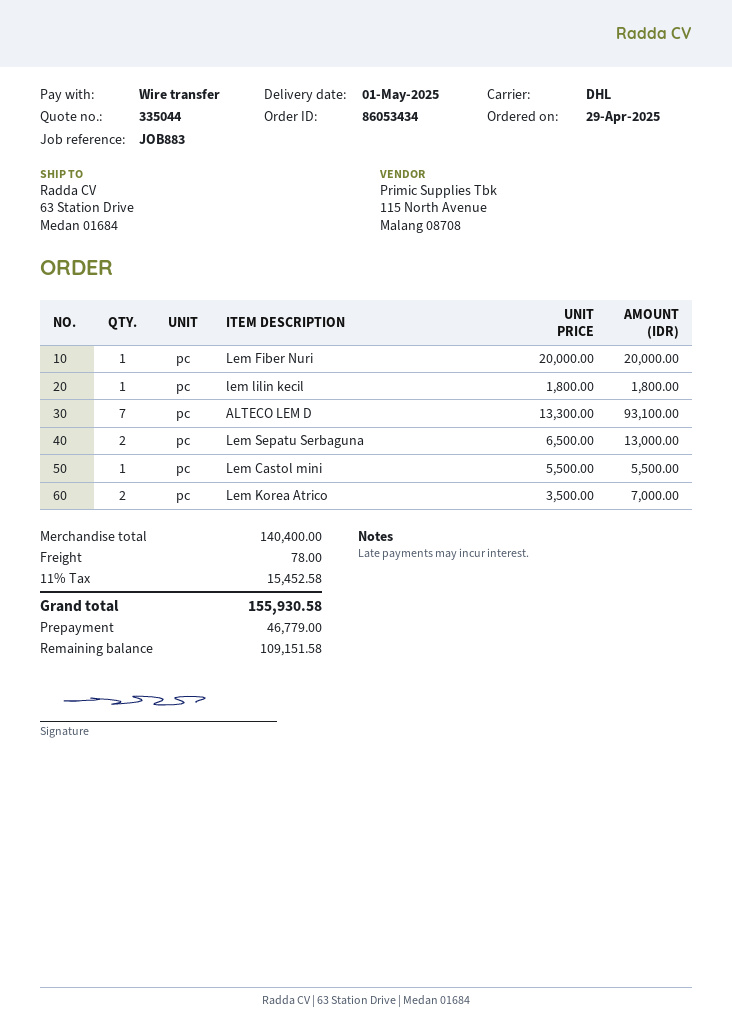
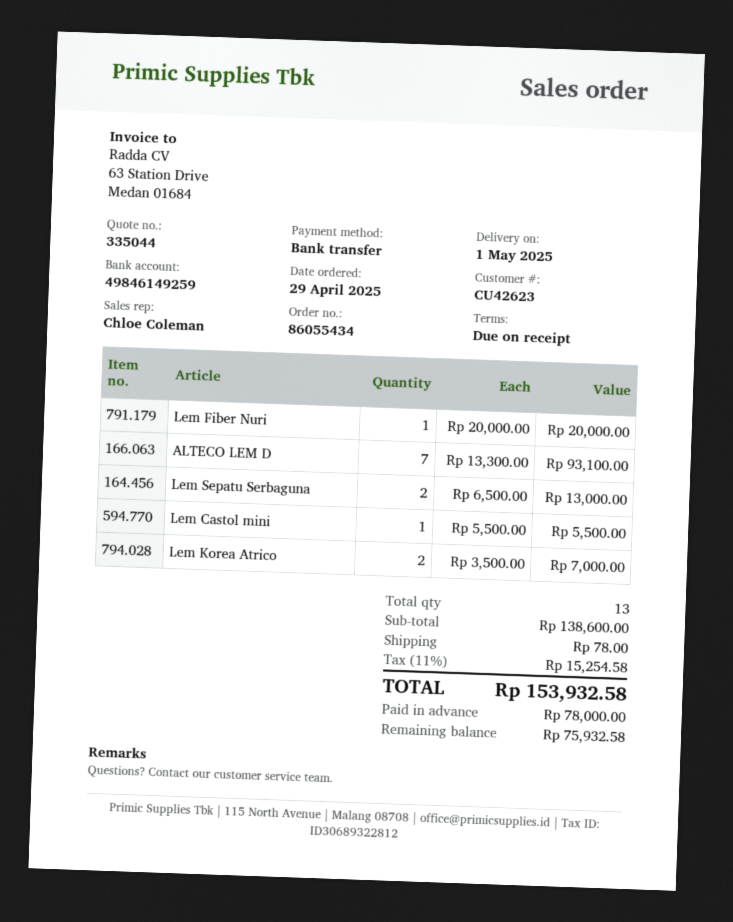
order number: 86053434 -> 86055434
lem lilin kecil: 1 x 1800.00 = 1800.00 -> none
subtotal: 140400.00 -> 138600.00
tax: 11% = 15452.58 -> 11% = 15254.58
total: 155930.58 -> 153932.58
deposit: 46779.00 -> 78000.00
balance: 109151.58 -> 75932.58

